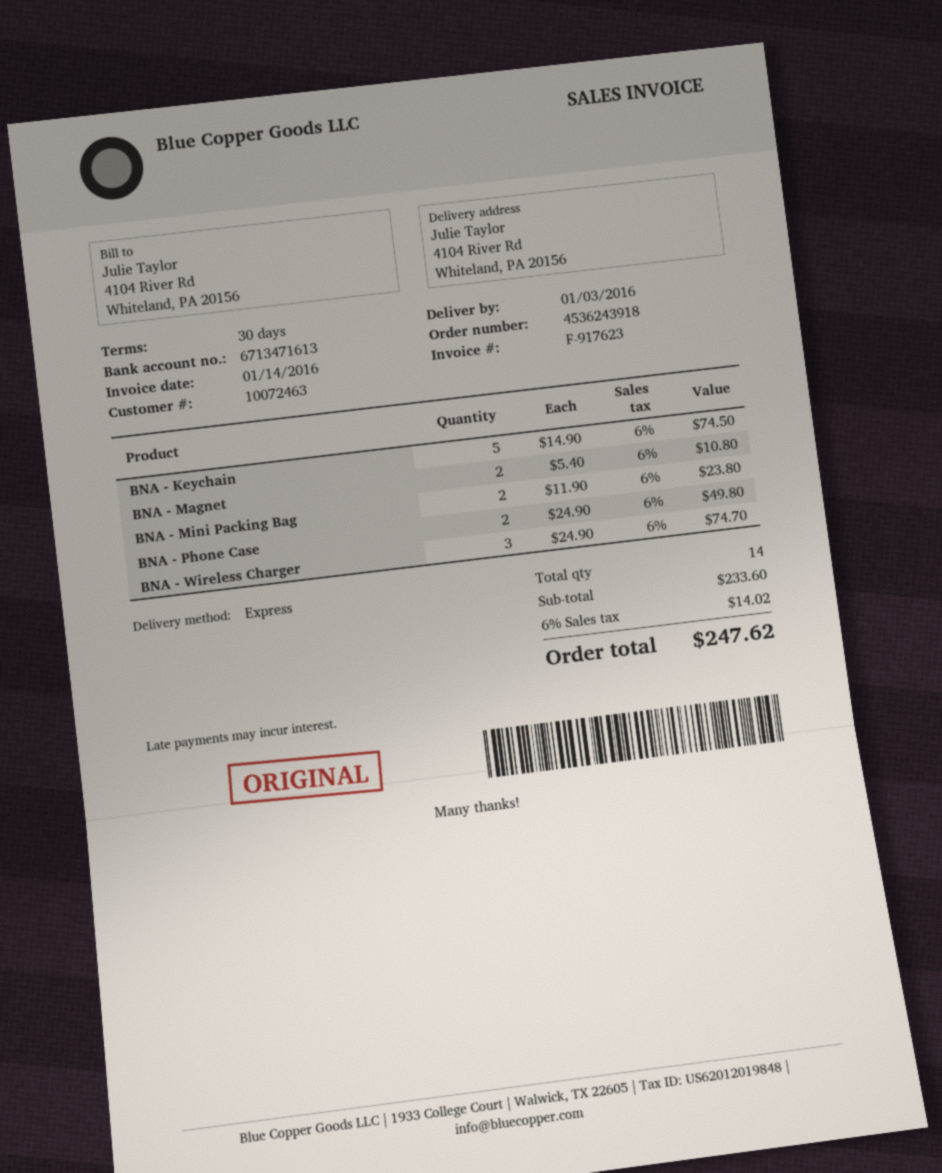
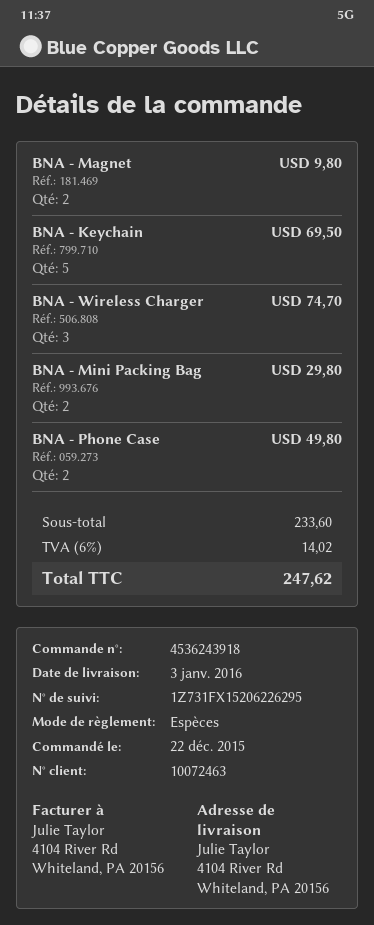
BNA - Keychain: 5 for 74.50 -> 5 for 69.50
BNA - Magnet: 2 for 10.80 -> 2 for 9.80
BNA - Mini Packing Bag: 2 for 23.80 -> 2 for 29.80

